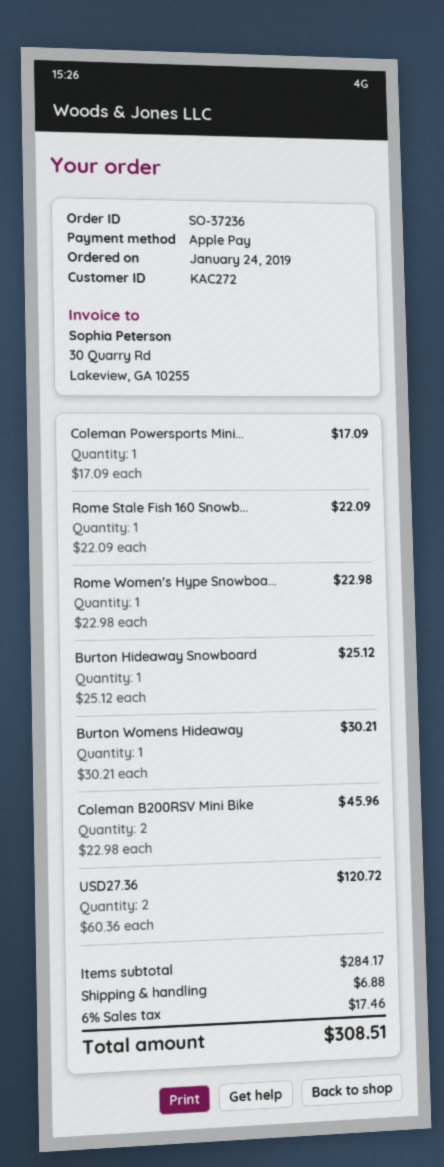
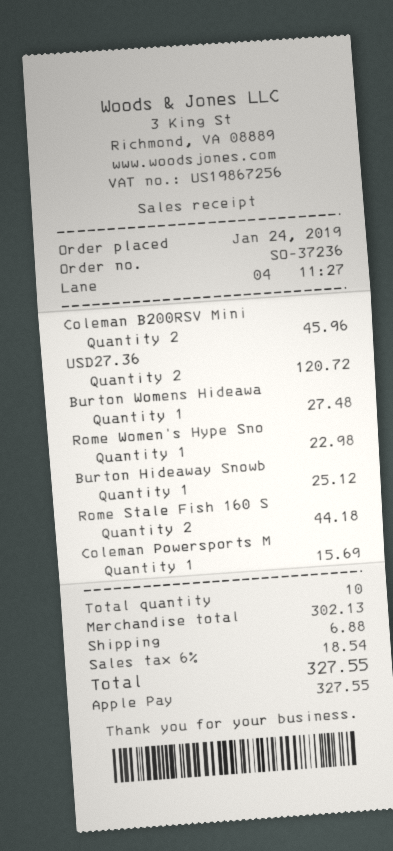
Coleman Powersports Mini...: 1 for 17.09 -> 1 for 15.69
Rome Stale Fish 160 Snowb...: 1 for 22.09 -> 2 for 44.18
Burton Womens Hideaway: 1 for 30.21 -> 1 for 27.48
subtotal: 284.17 -> 302.13
tax: 6% = 17.46 -> 6% = 18.54
total: 308.51 -> 327.55

